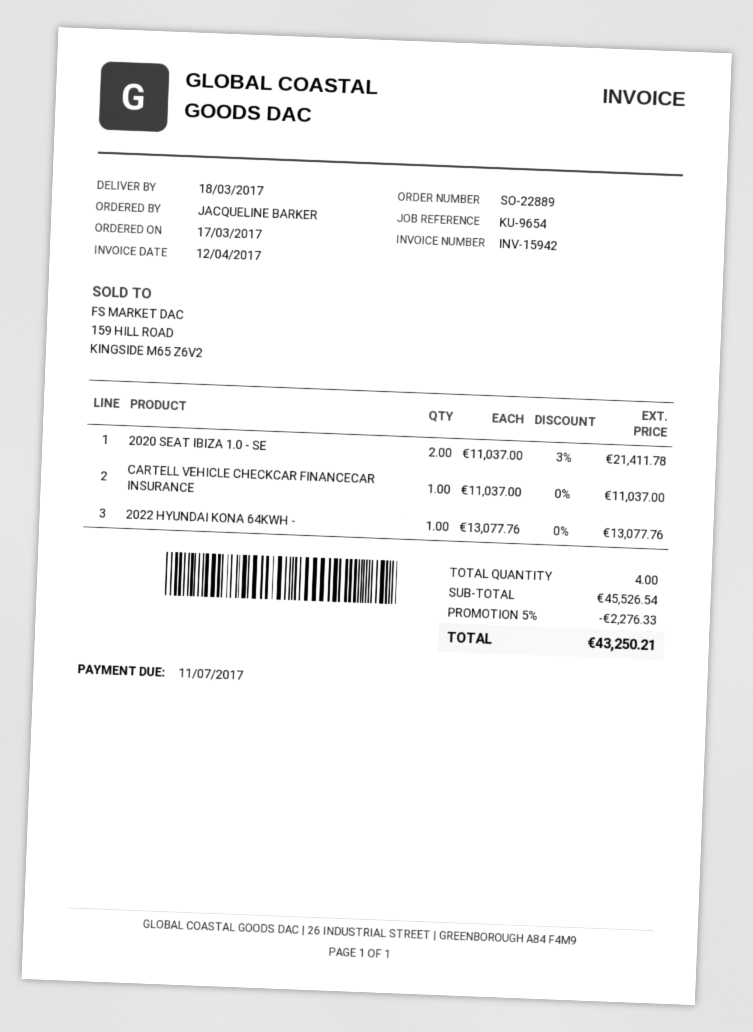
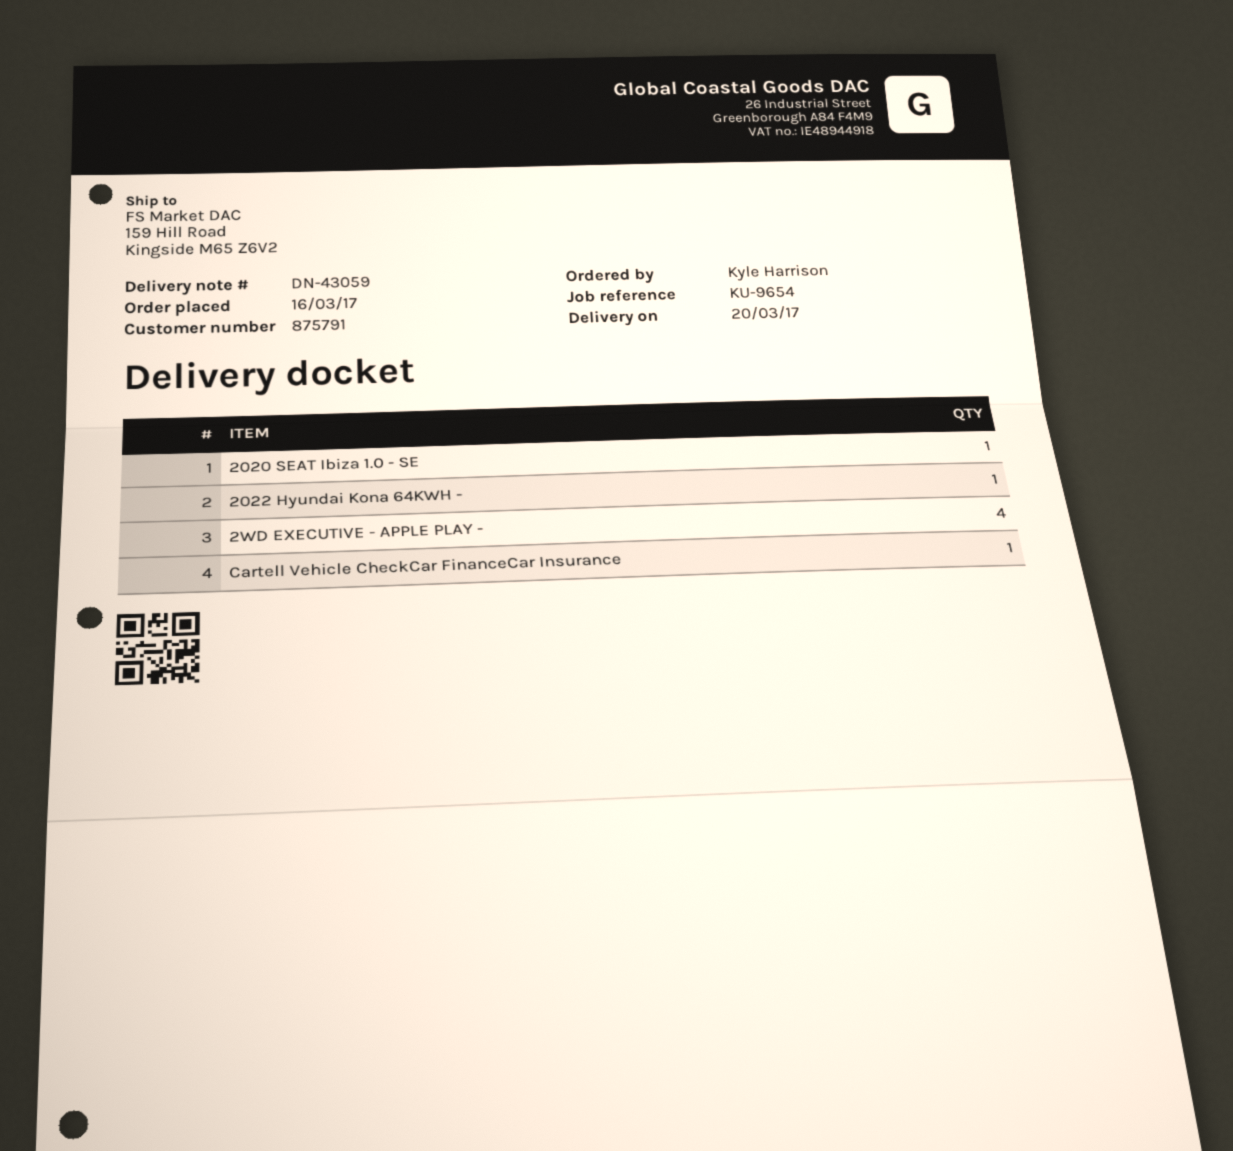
order date: 2017-03-17 -> 2017-03-16
delivery date: 2017-03-18 -> 2017-03-20
ordered by: JACQUELINE BARKER -> Kyle Harrison
2020 SEAT IBIZA 1.0 - SE: 2 -> 1
2WD EXECUTIVE - APPLE PLAY -: none -> 4

